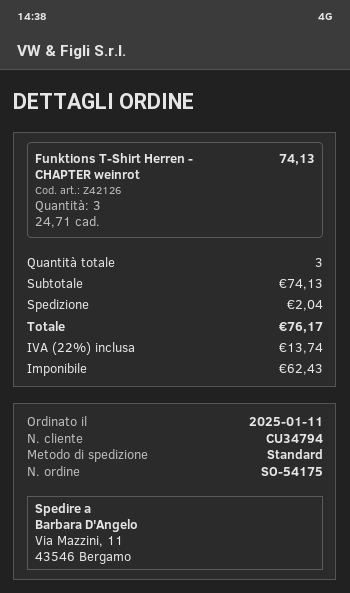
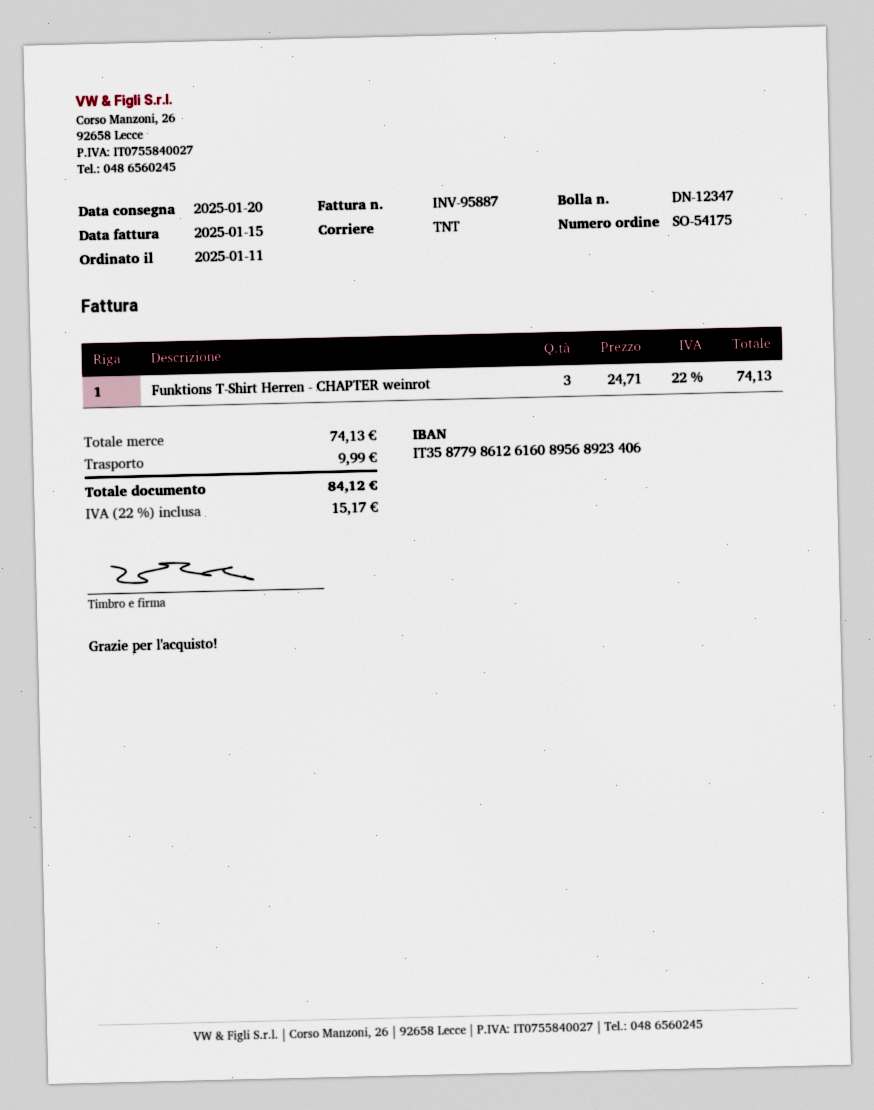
shipping method: standard -> TNT
shipping: 2.04 -> 9.99
tax: 22% = 13.74 -> 22% = 15.17
total: 76.17 -> 84.12

